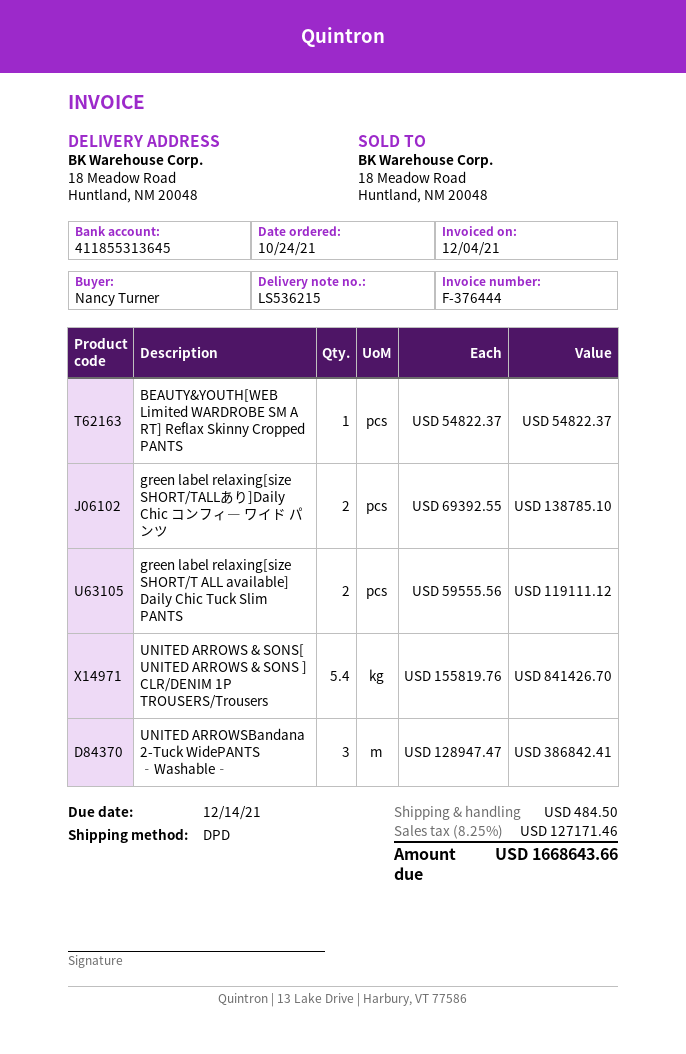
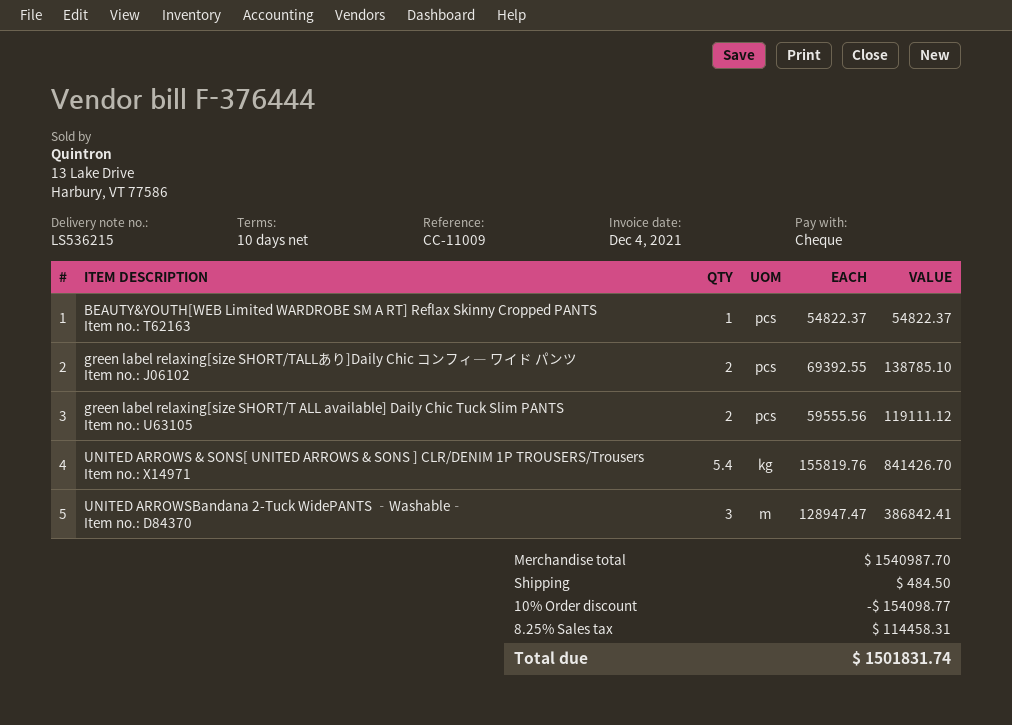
discount: none -> 10% = 154098.77
tax: 8.25% = 127171.46 -> 8.25% = 114458.31
total: 1668643.66 -> 1501831.74

